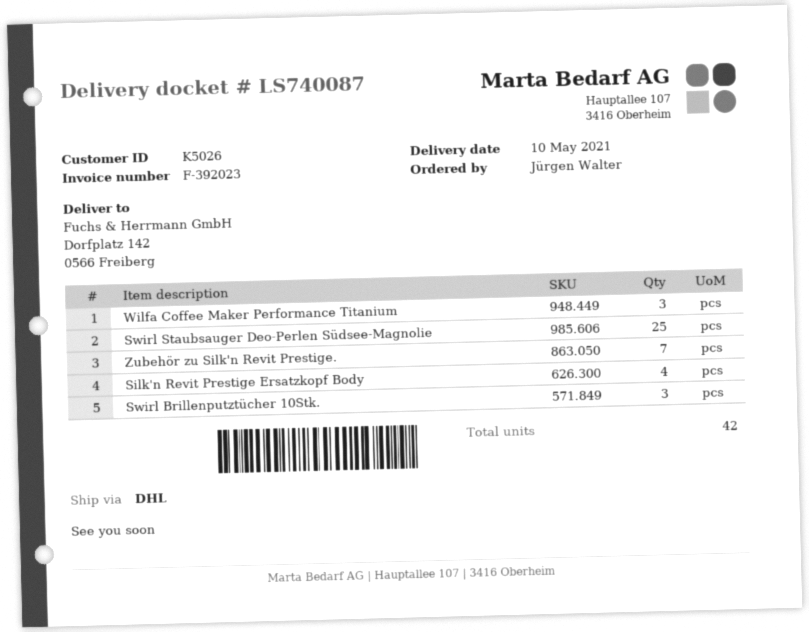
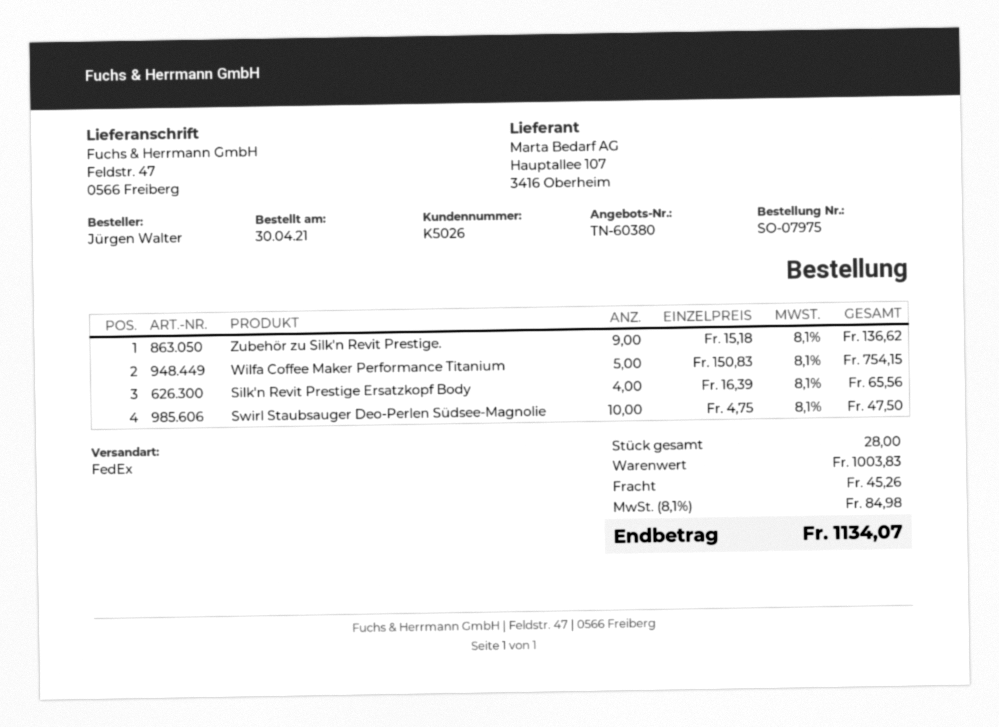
shipping method: DHL -> FedEx
ship to: Dorfplatz 142, 0566 Freiberg -> Feldstr. 47, 0566 Freiberg
Wilfa Coffee Maker Performance Titanium: 3 -> 5
Swirl Staubsauger Deo-Perlen Südsee-Magnolie: 25 -> 10
Zubehör zu Silk'n Revit Prestige.: 7 -> 9
Swirl Brillenputztücher 10Stk.: 3 -> none
total quantity: 42 -> 28

